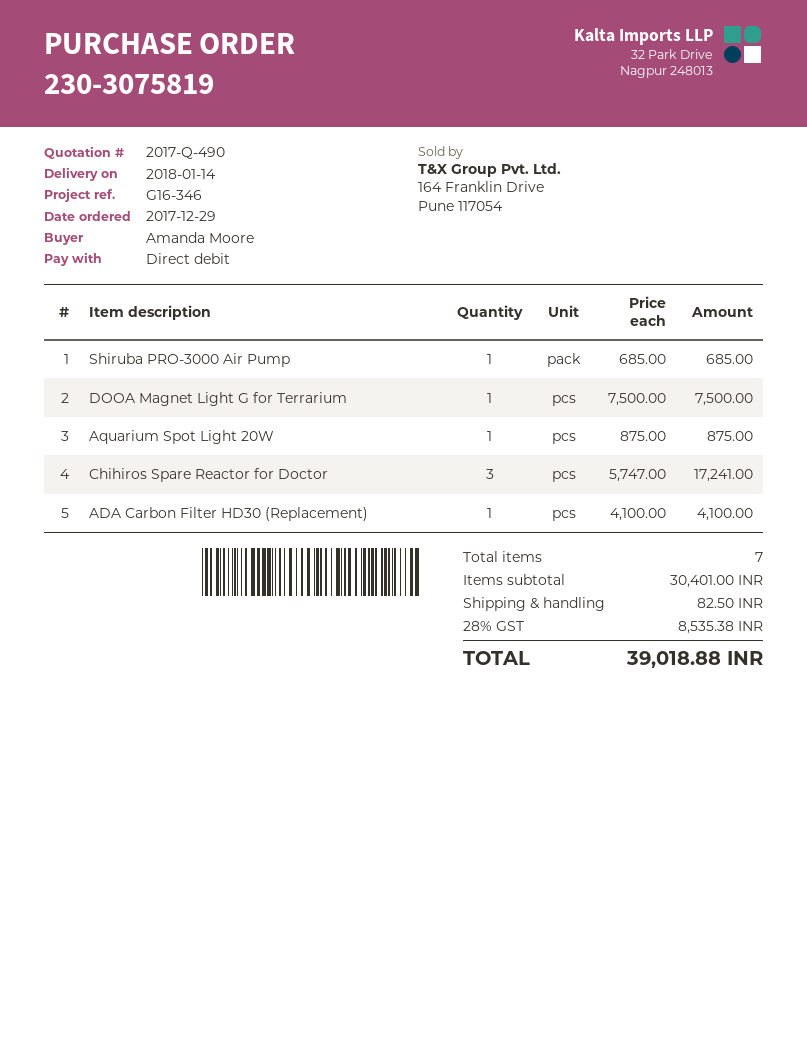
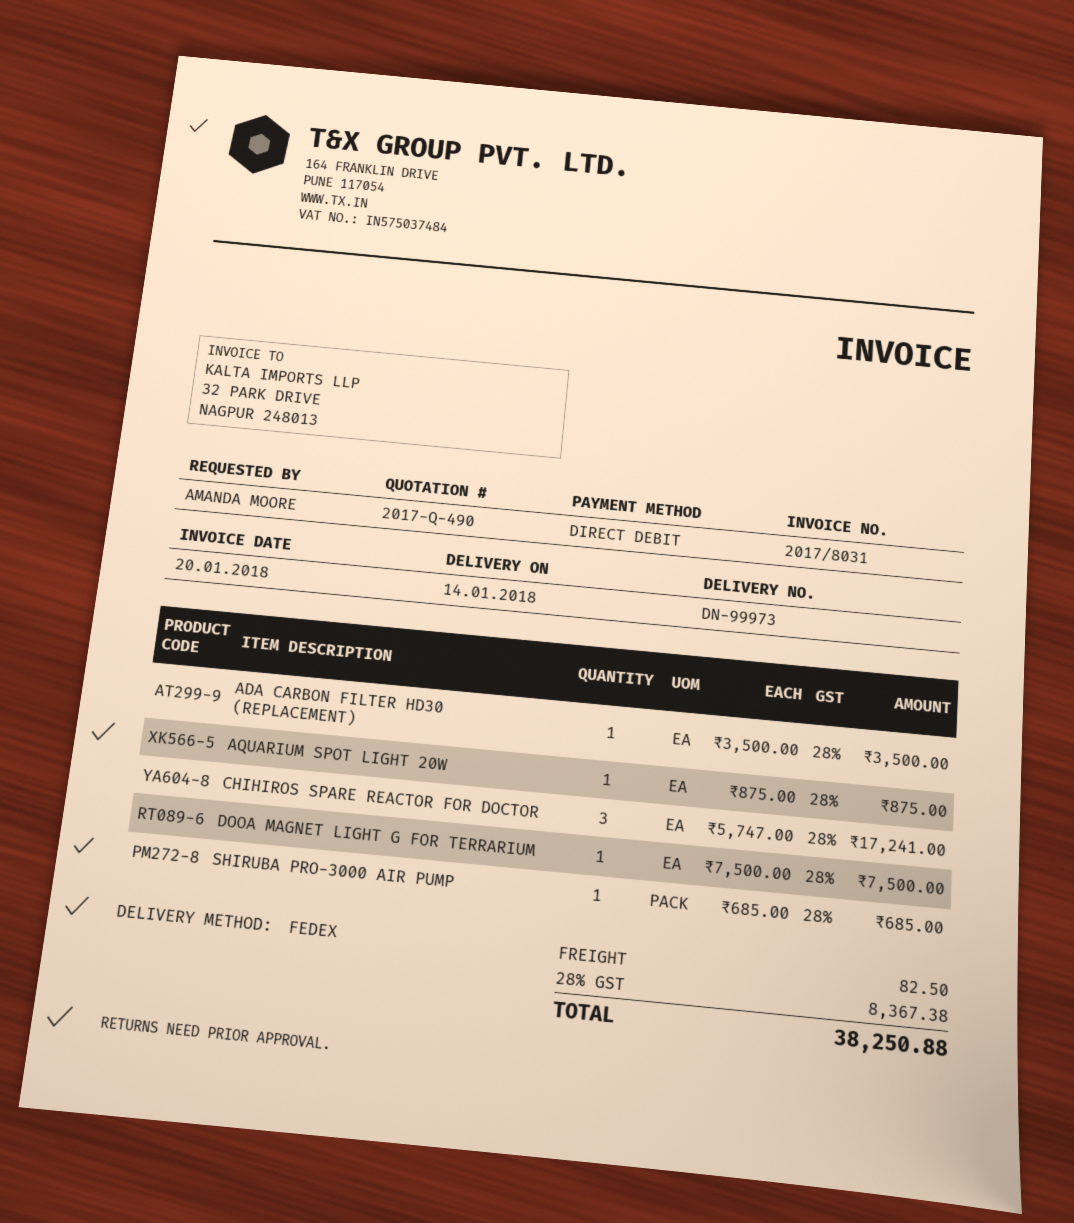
ADA Carbon Filter HD30 (Replacement): 1 x 4100.00 = 4100.00 -> 1 x 3500.00 = 3500.00
tax: 28% = 8535.38 -> 28% = 8367.38
total: 39018.88 -> 38250.88

